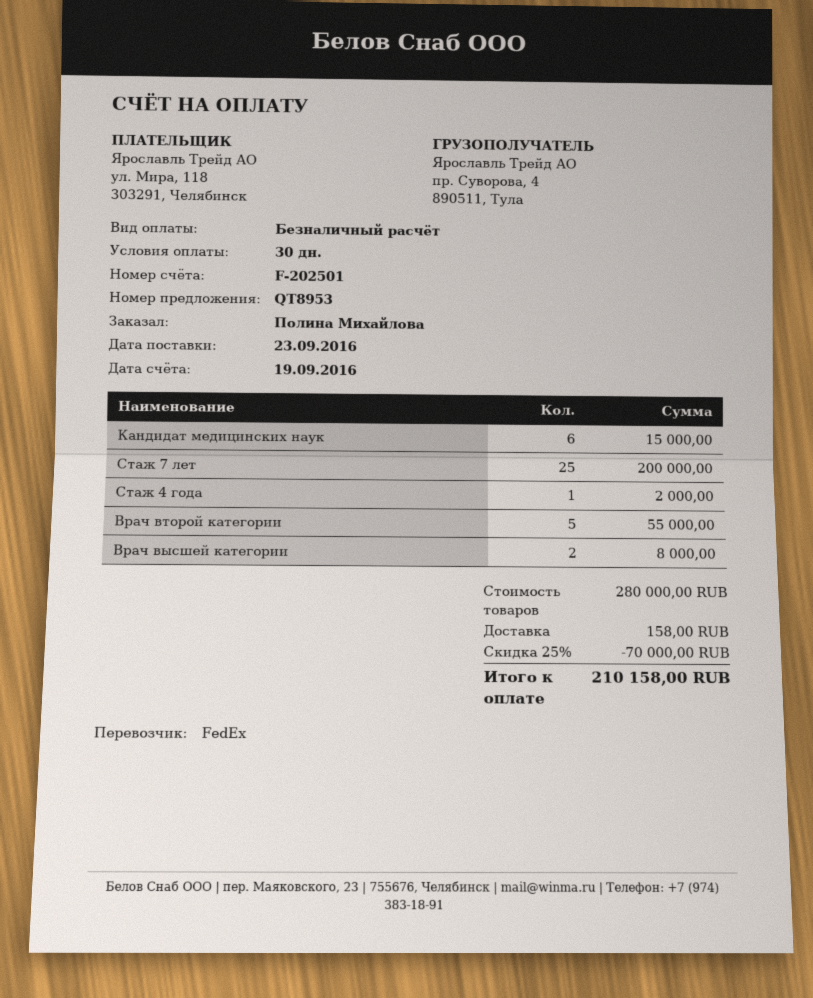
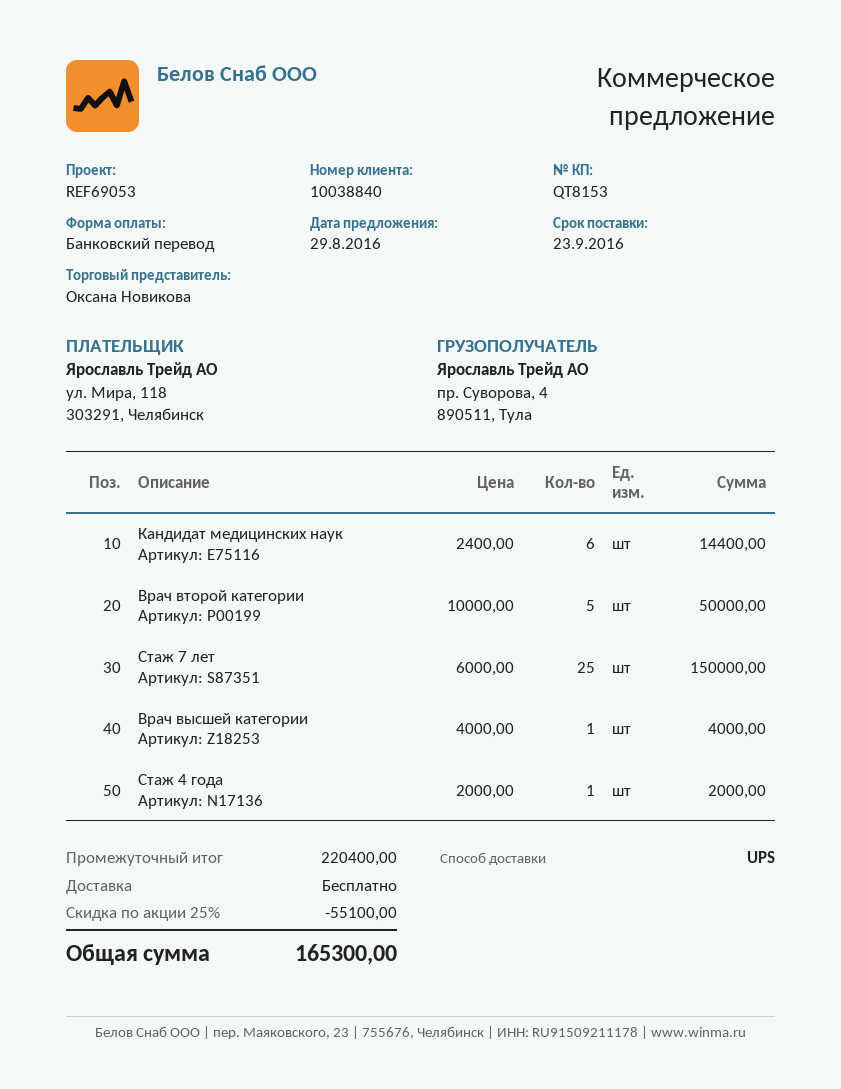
quote number: QT8953 -> QT8153
shipping method: FedEx -> UPS
Кандидат медицинских наук: 6 for 15000.00 -> 6 for 14400.00
Стаж 7 лет: 25 for 200000.00 -> 25 for 150000.00
Врач второй категории: 5 for 55000.00 -> 5 for 50000.00
Врач высшей категории: 2 for 8000.00 -> 1 for 4000.00
subtotal: 280000.00 -> 220400.00
discount: 25% = 70000.00 -> 25% = 55100.00
shipping: 158.00 -> 0.00
total: 210158.00 -> 165300.00

